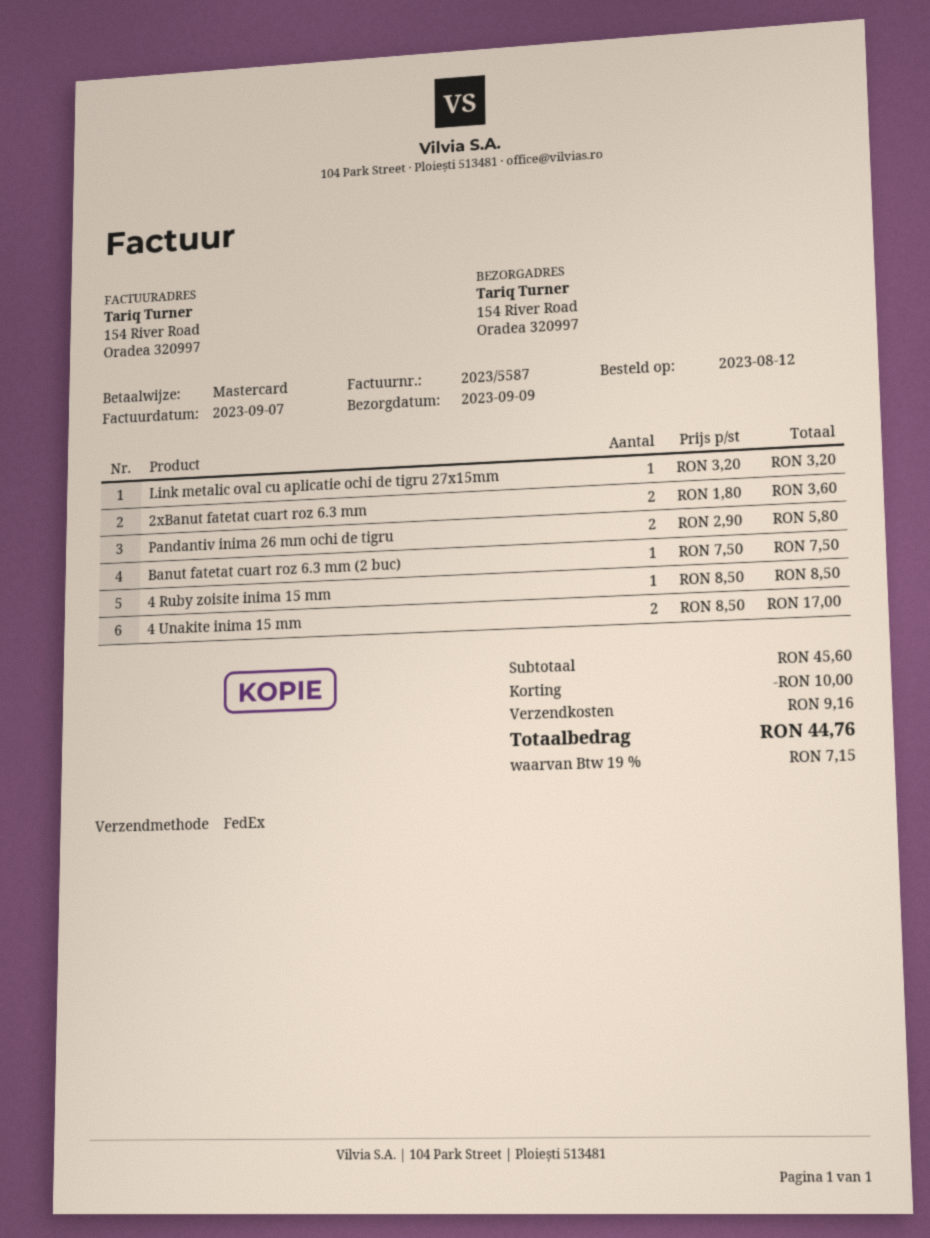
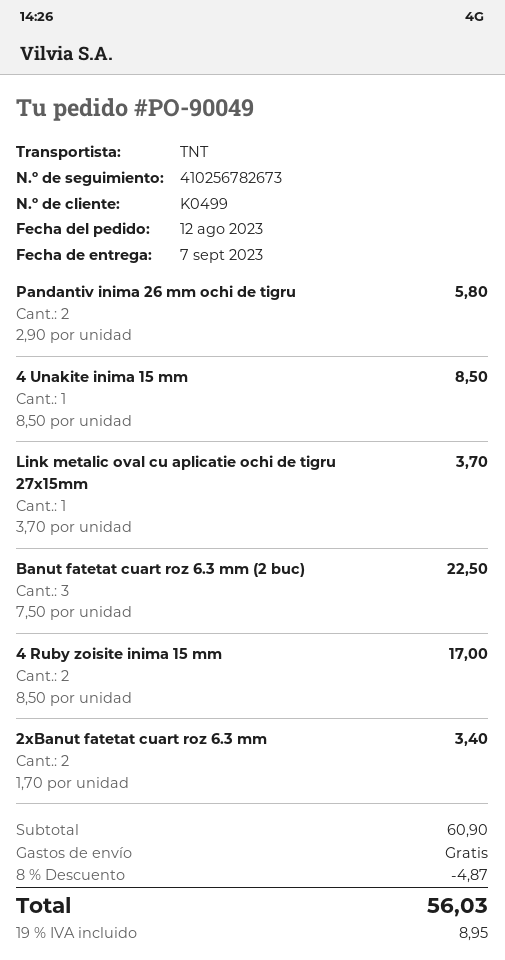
delivery date: 2023-09-09 -> 2023-09-07
shipping method: FedEx -> TNT
Link metalic oval cu aplicatie ochi de tigru 27x15mm: 1 x 3.20 = 3.20 -> 1 x 3.70 = 3.70
2xBanut fatetat cuart roz 6.3 mm: 2 x 1.80 = 3.60 -> 2 x 1.70 = 3.40
Banut fatetat cuart roz 6.3 mm (2 buc): 1 x 7.50 = 7.50 -> 3 x 7.50 = 22.50
4 Ruby zoisite inima 15 mm: 1 x 8.50 = 8.50 -> 2 x 8.50 = 17.00
4 Unakite inima 15 mm: 2 x 8.50 = 17.00 -> 1 x 8.50 = 8.50
subtotal: 45.60 -> 60.90
discount: 10.00 -> 4.87
shipping: 9.16 -> 0.00
tax: 19% = 7.15 -> 19% = 8.95
total: 44.76 -> 56.03

